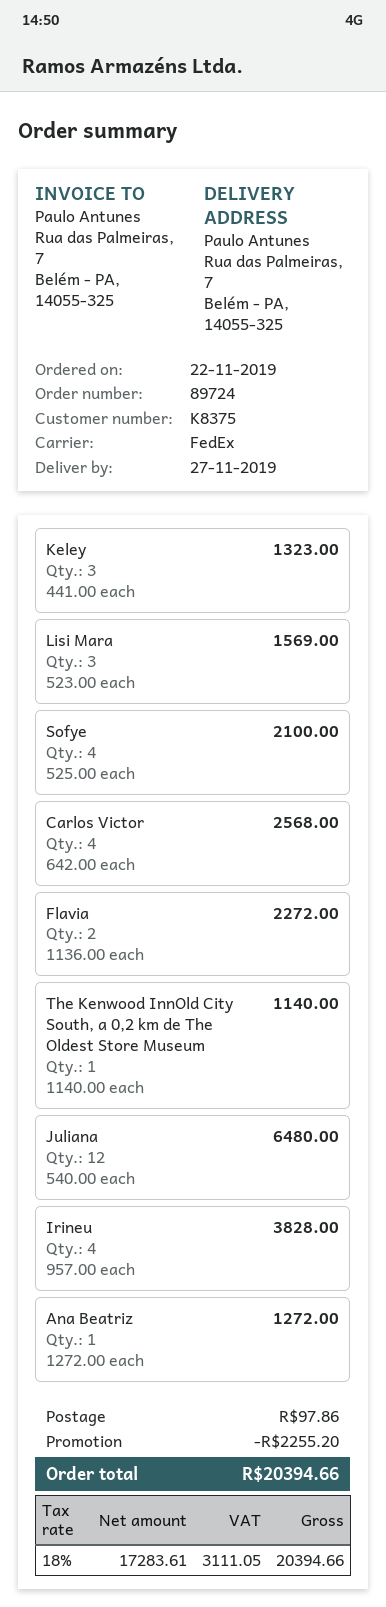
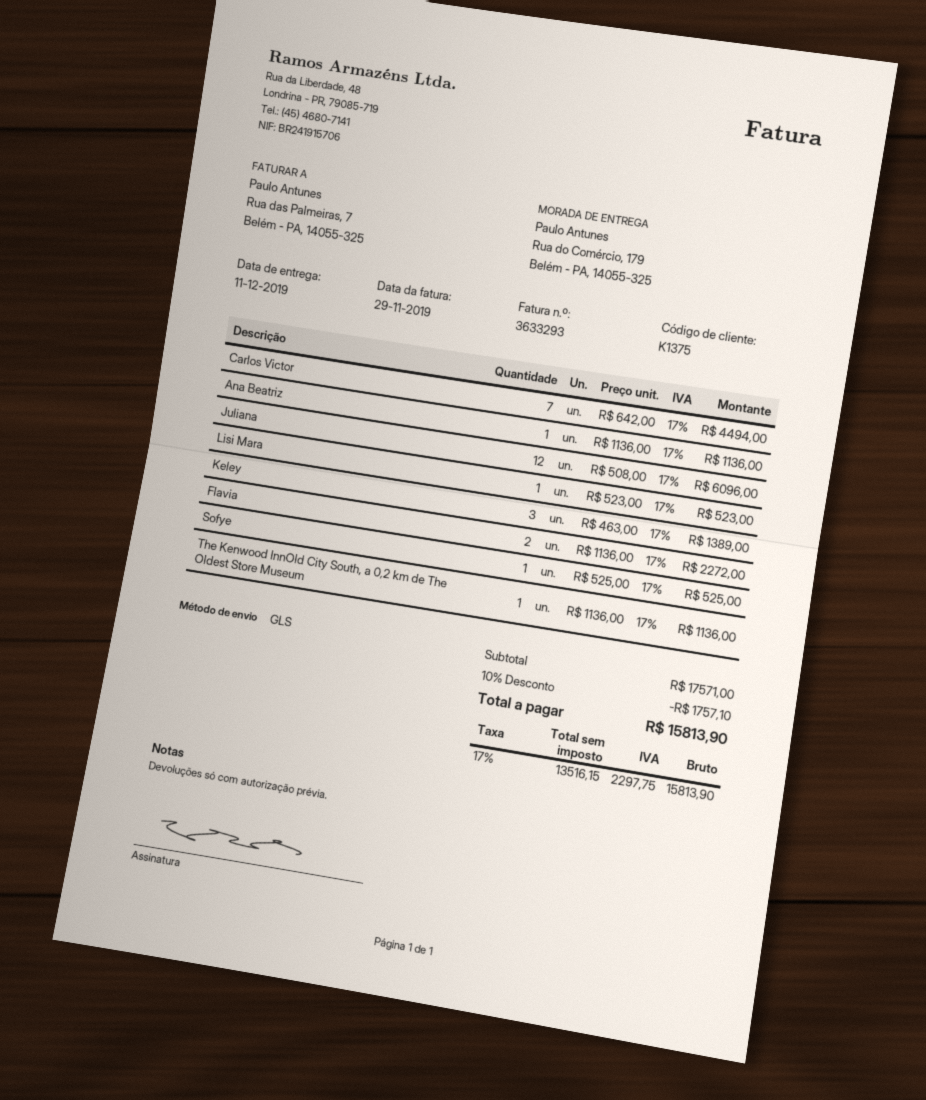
delivery date: 2019-11-27 -> 2019-12-11
customer number: K8375 -> K1375
shipping method: FedEx -> GLS
ship to: Rua das Palmeiras, 7, Belém - PA, 14055-325 -> Rua do Comércio, 179, Belém - PA, 14055-325
Keley: 3 x 441.00 = 1323.00 -> 3 x 463.00 = 1389.00
Lisi Mara: 3 x 523.00 = 1569.00 -> 1 x 523.00 = 523.00
Sofye: 4 x 525.00 = 2100.00 -> 1 x 525.00 = 525.00
Carlos Victor: 4 x 642.00 = 2568.00 -> 7 x 642.00 = 4494.00
The Kenwood InnOld City South, a 0,2 km de The Oldest Store Museum: 1 x 1140.00 = 1140.00 -> 1 x 1136.00 = 1136.00
Juliana: 12 x 540.00 = 6480.00 -> 12 x 508.00 = 6096.00
Irineu: 4 x 957.00 = 3828.00 -> none
Ana Beatriz: 1 x 1272.00 = 1272.00 -> 1 x 1136.00 = 1136.00
discount: 2255.20 -> 1757.10
shipping: 97.86 -> none
net: 17283.61 -> 13516.15
tax: 18% = 3111.05 -> 17% = 2297.75
total: 20394.66 -> 15813.90

